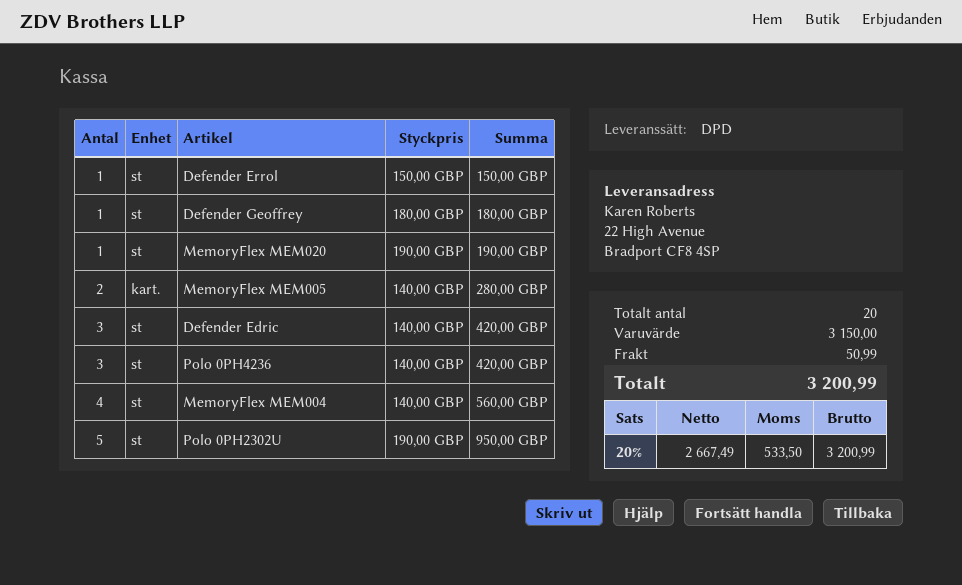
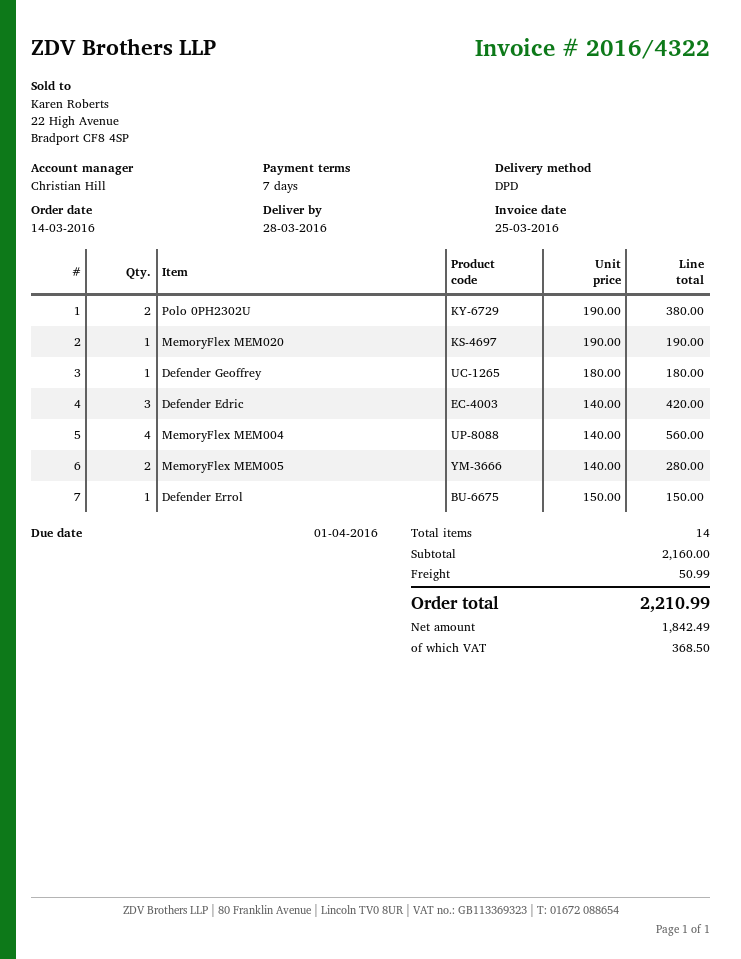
Polo 0PH4236: 3 x 140.00 = 420.00 -> none
Polo 0PH2302U: 5 x 190.00 = 950.00 -> 2 x 190.00 = 380.00
total quantity: 20 -> 14
subtotal: 3150.00 -> 2160.00
net: 2667.49 -> 1842.49
tax: 533.50 -> 368.50
total: 3200.99 -> 2210.99

